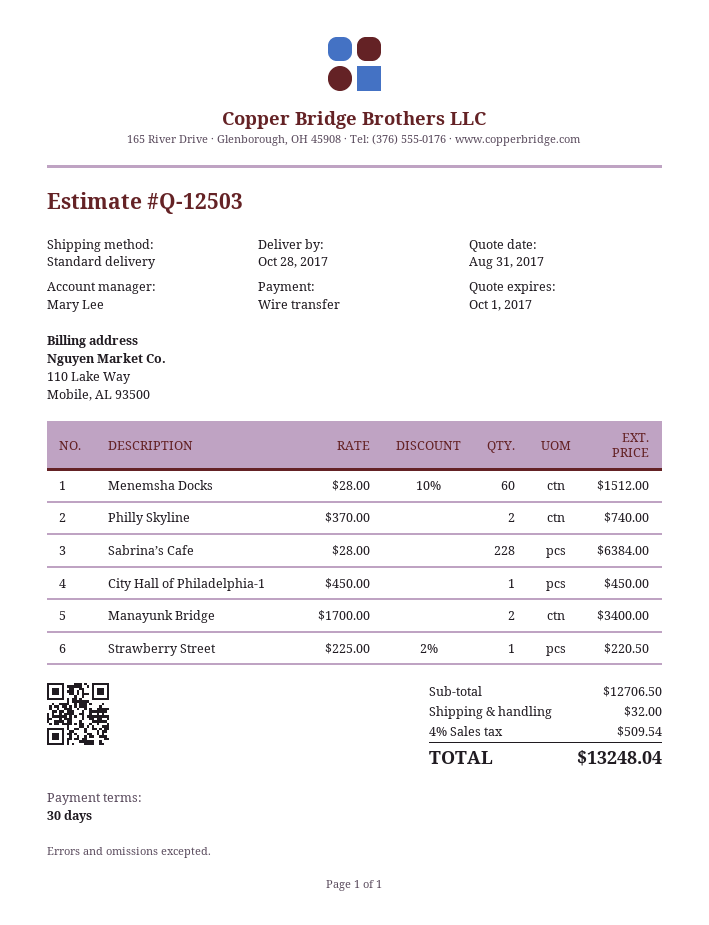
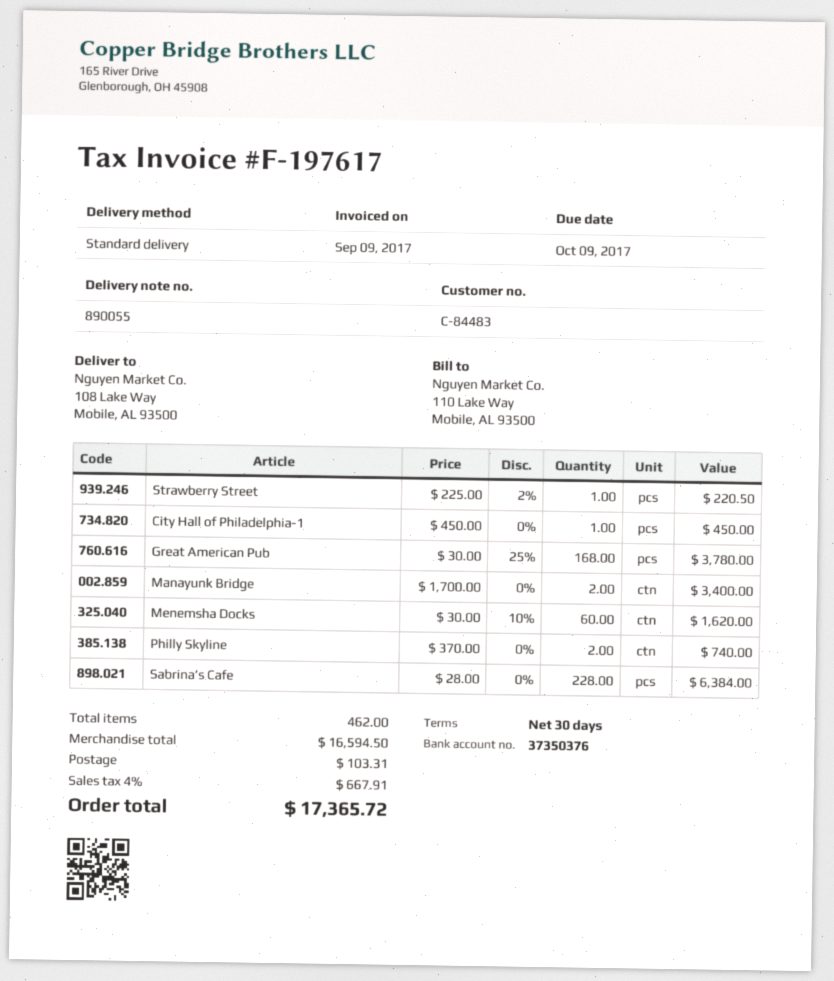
Menemsha Docks: 60 x 28.00 - 10% = 1512.00 -> 60 x 30.00 - 10% = 1620.00
Great American Pub: none -> 168 x 30.00 - 25% = 3780.00
subtotal: 12706.50 -> 16594.50
shipping: 32.00 -> 103.31
tax: 4% = 509.54 -> 4% = 667.91
total: 13248.04 -> 17365.72

